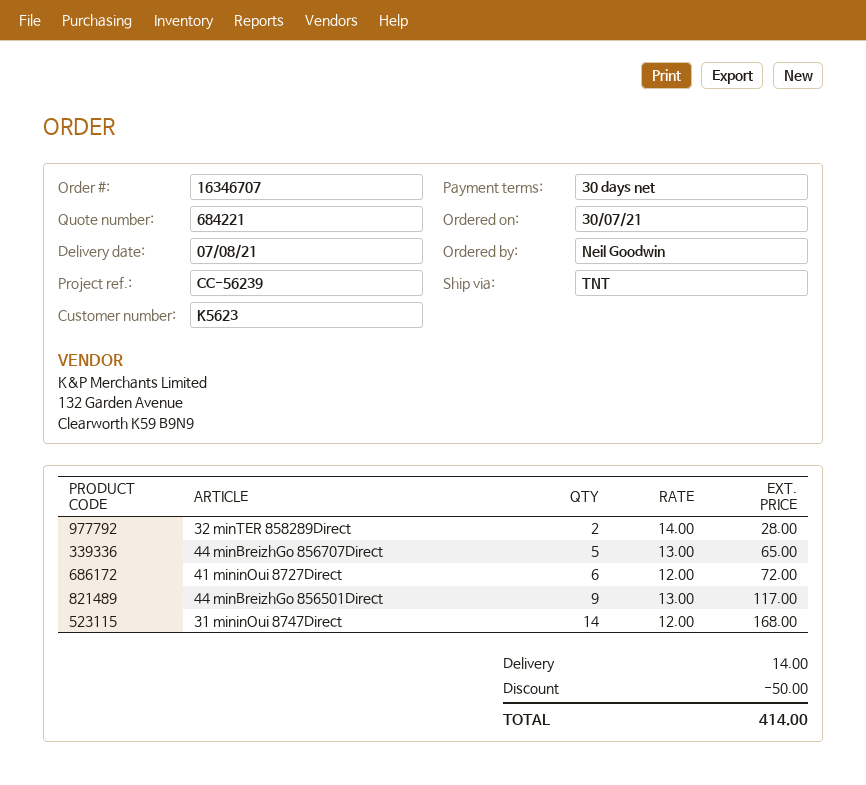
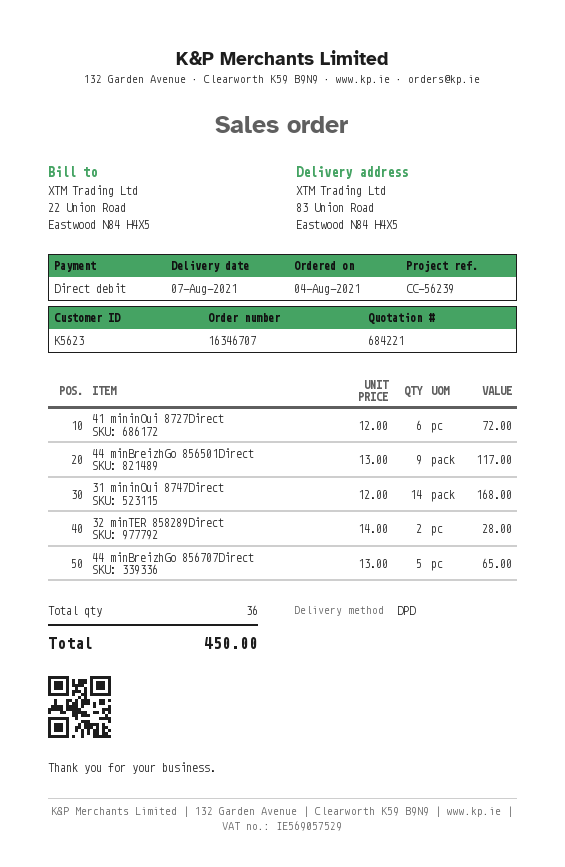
order date: 2021-07-30 -> 2021-08-04
shipping method: TNT -> DPD
discount: 50.00 -> none
shipping: 14.00 -> none
total: 414.00 -> 450.00

